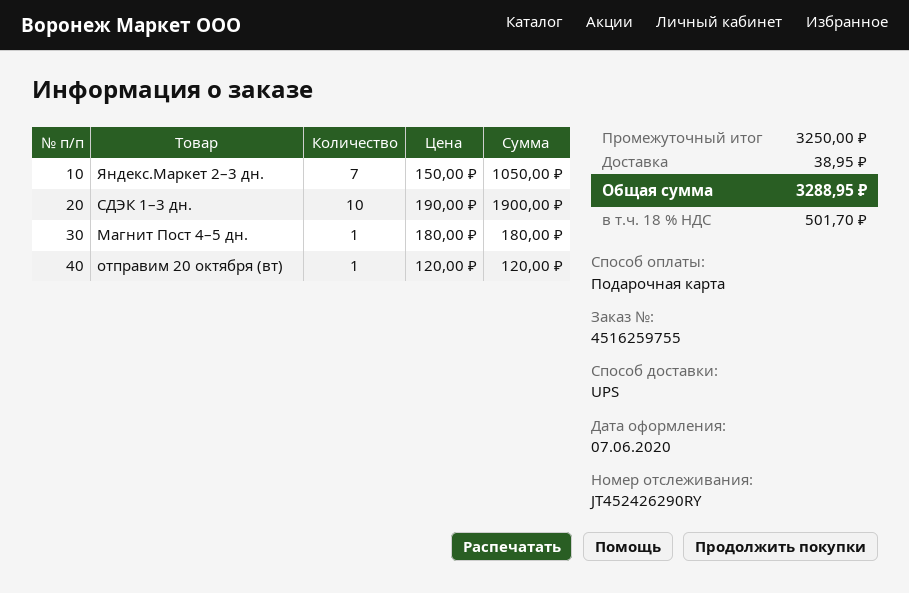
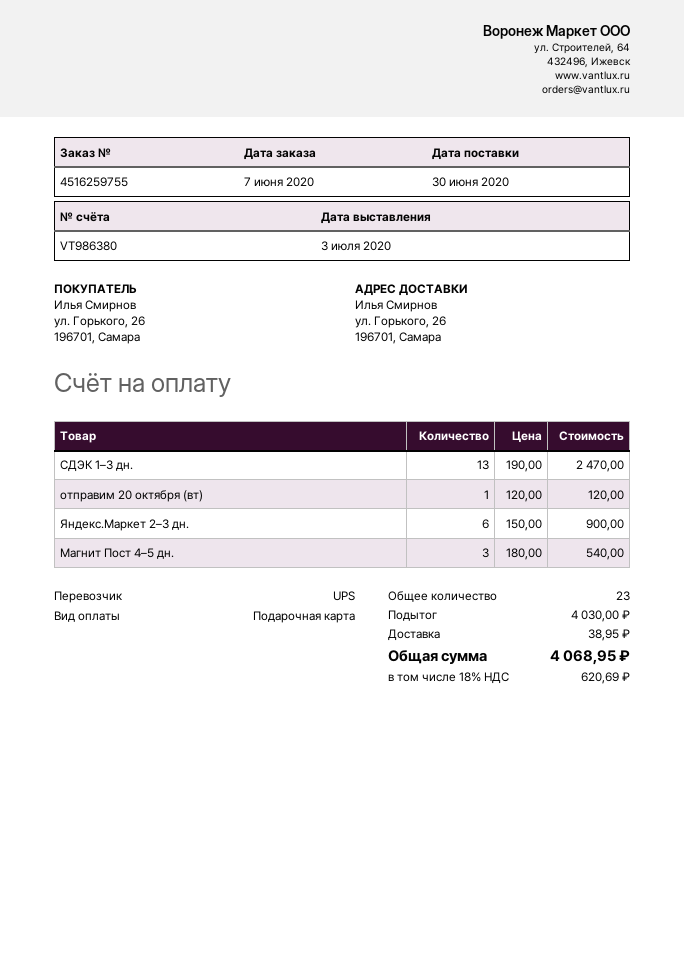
Яндекс.Маркет 2–3 дн.: 7 x 150.00 = 1050.00 -> 6 x 150.00 = 900.00
СДЭК 1–3 дн.: 10 x 190.00 = 1900.00 -> 13 x 190.00 = 2470.00
Магнит Пост 4–5 дн.: 1 x 180.00 = 180.00 -> 3 x 180.00 = 540.00
subtotal: 3250.00 -> 4030.00
tax: 18% = 501.70 -> 18% = 620.69
total: 3288.95 -> 4068.95

